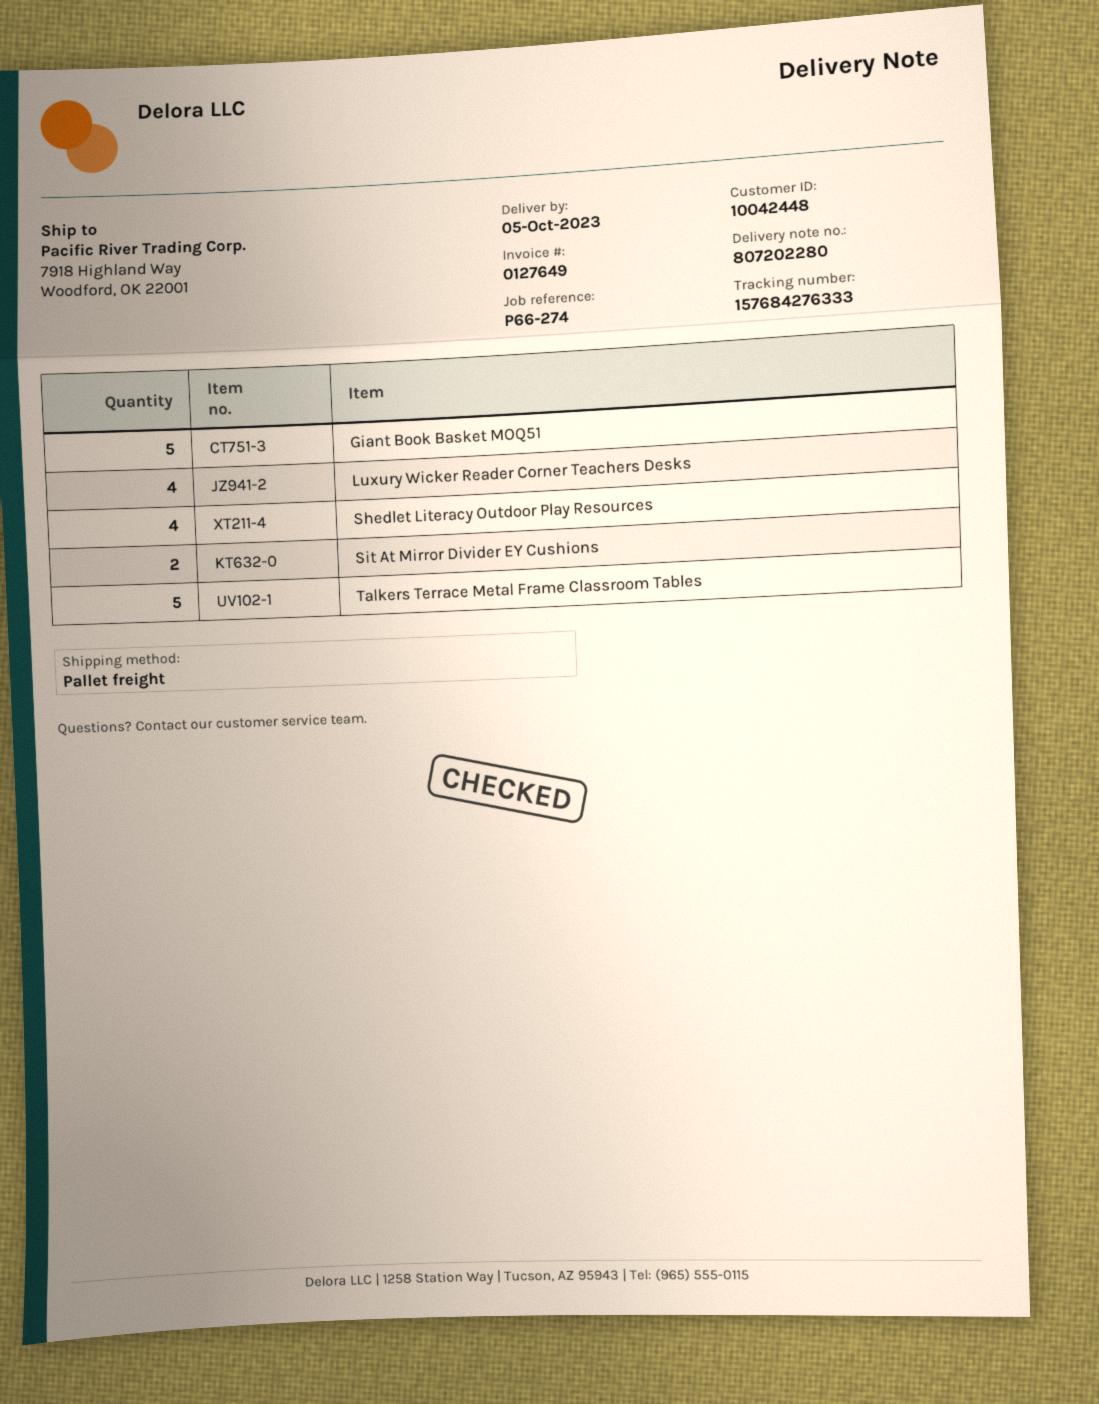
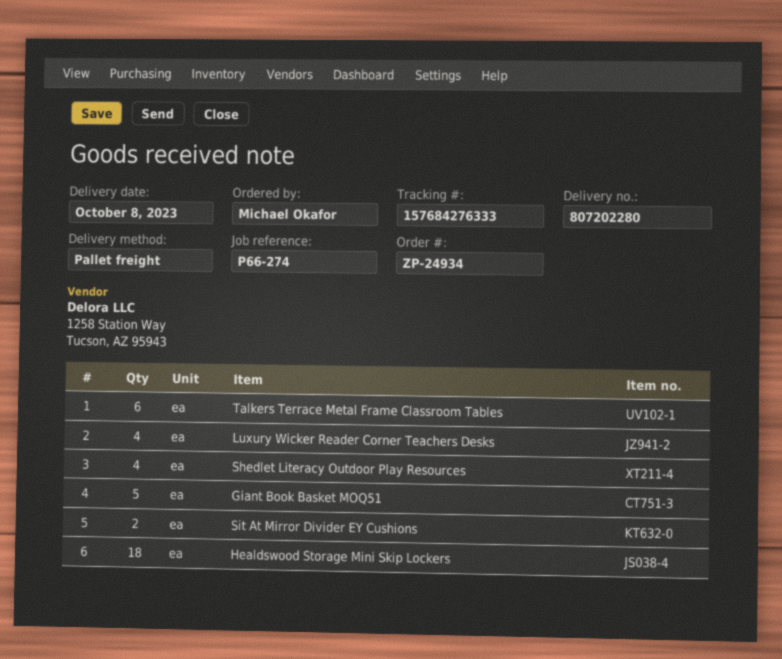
delivery date: 2023-10-05 -> 2023-10-08
Talkers Terrace Metal Frame Classroom Tables: 5 -> 6
Healdswood Storage Mini Skip Lockers: none -> 18

